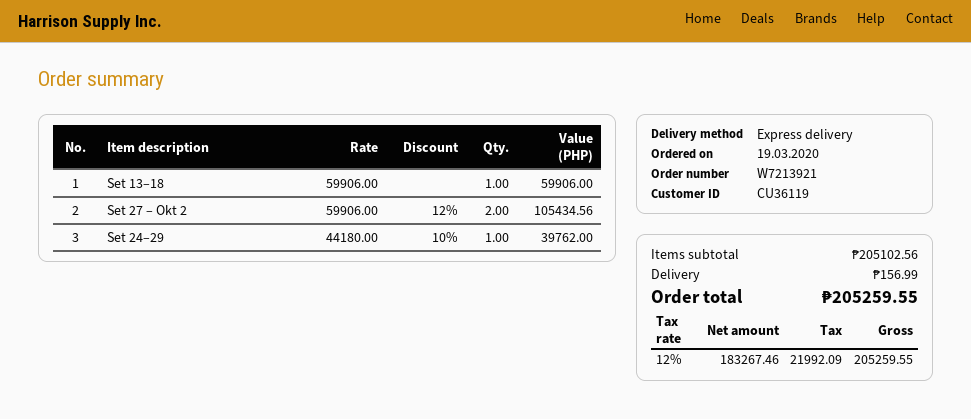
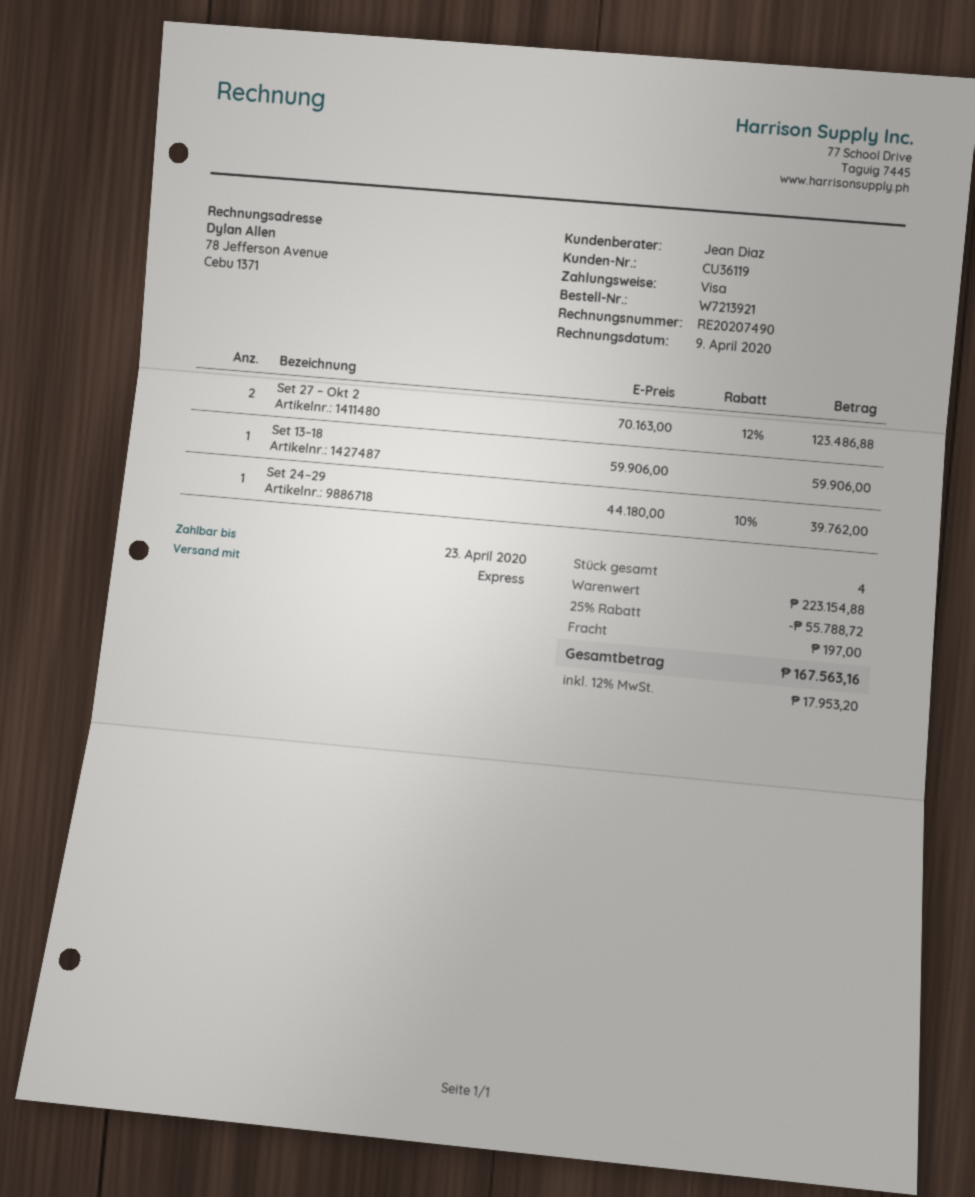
Set 27 – Okt 2: 2 x 59906.00 - 12% = 105434.56 -> 2 x 70163.00 - 12% = 123486.88
subtotal: 205102.56 -> 223154.88
discount: none -> 25% = 55788.72
shipping: 156.99 -> 197.00
tax: 12% = 21992.09 -> 12% = 17953.20
total: 205259.55 -> 167563.16

